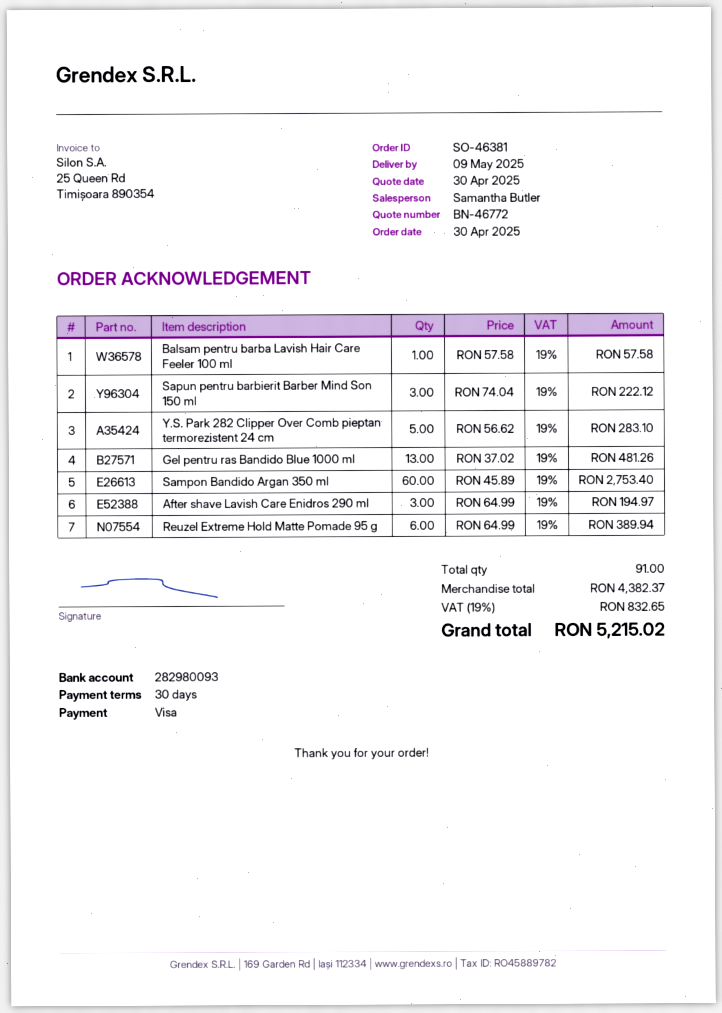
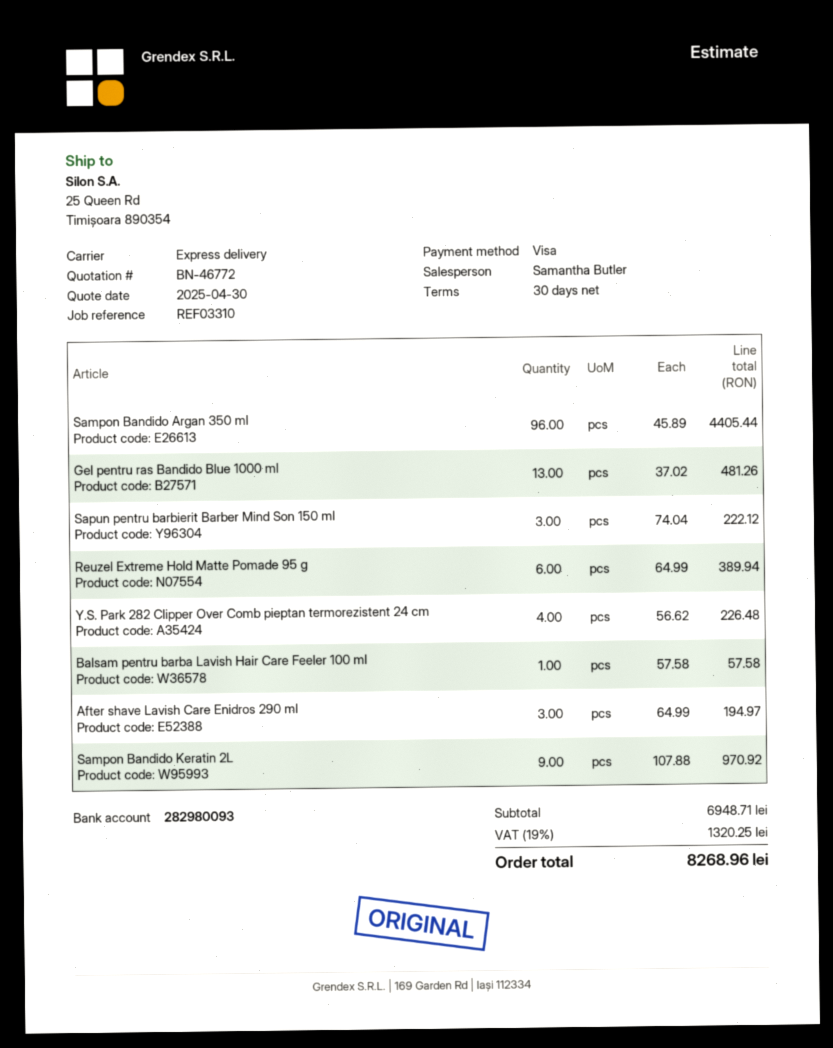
Y.S. Park 282 Clipper Over Comb pieptan termorezistent 24 cm: 5 x 56.62 = 283.10 -> 4 x 56.62 = 226.48
Sampon Bandido Argan 350 ml: 60 x 45.89 = 2753.40 -> 96 x 45.89 = 4405.44
Sampon Bandido Keratin 2L: none -> 9 x 107.88 = 970.92
subtotal: 4382.37 -> 6948.71
tax: 19% = 832.65 -> 19% = 1320.25
total: 5215.02 -> 8268.96

